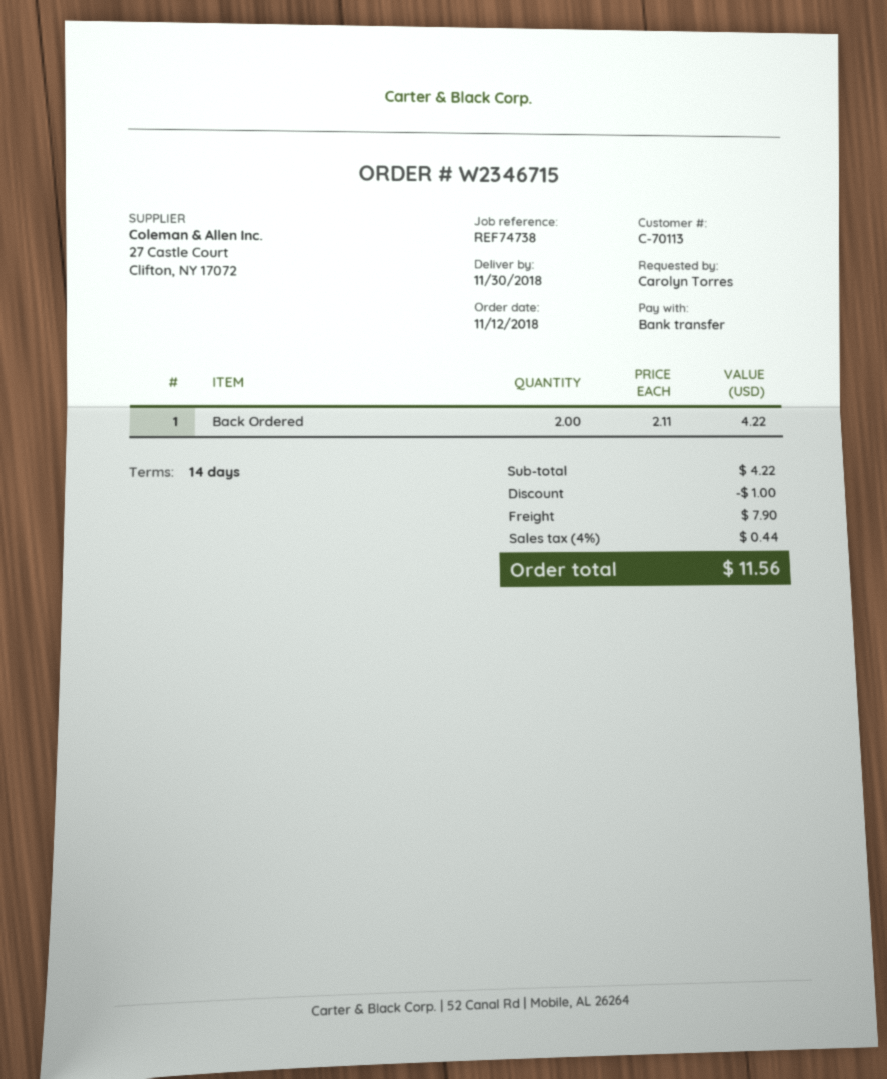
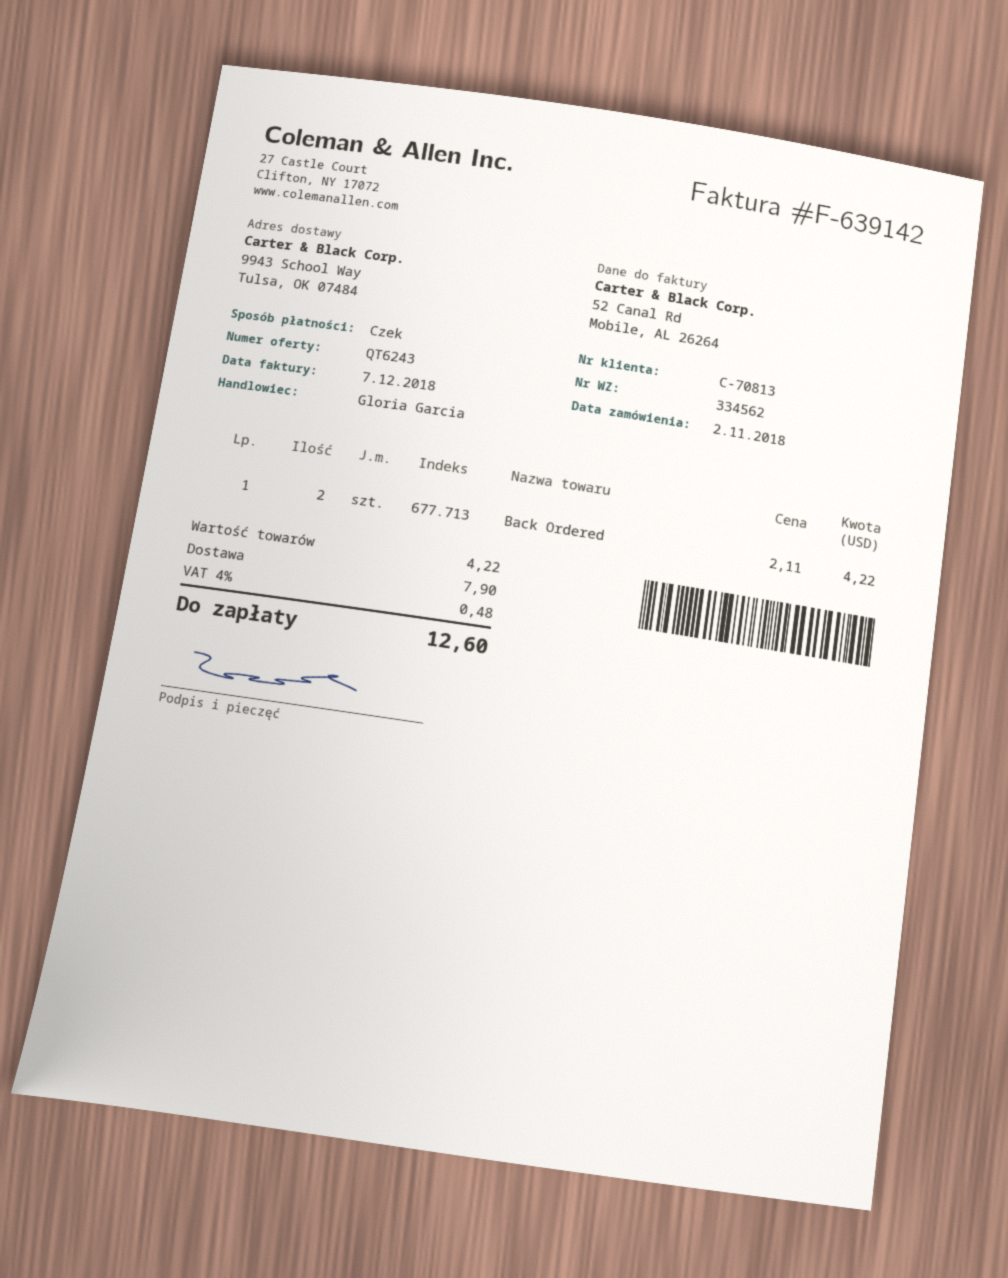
order date: 2018-11-12 -> 2018-11-02
customer number: C-70113 -> C-70813
payment method: bank transfer -> cheque
discount: 1.00 -> none
tax: 4% = 0.44 -> 4% = 0.48
total: 11.56 -> 12.60

